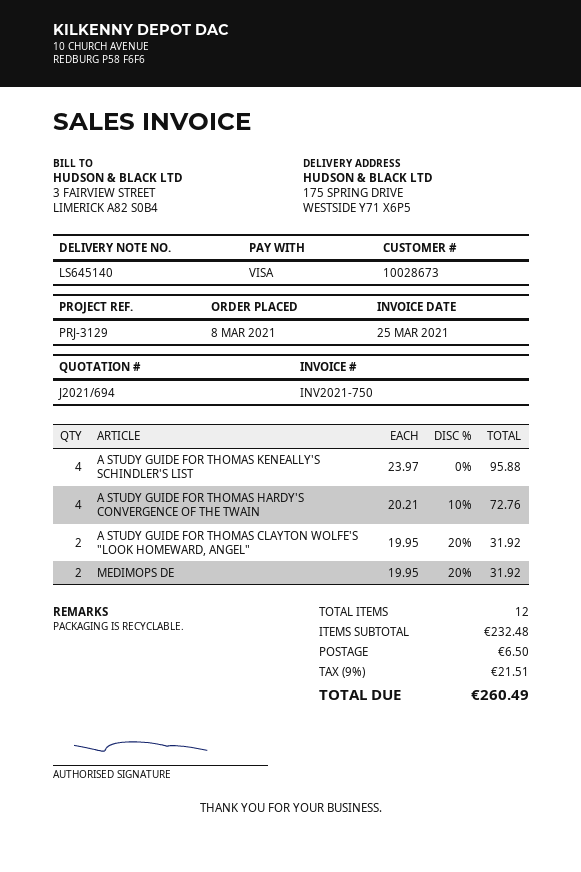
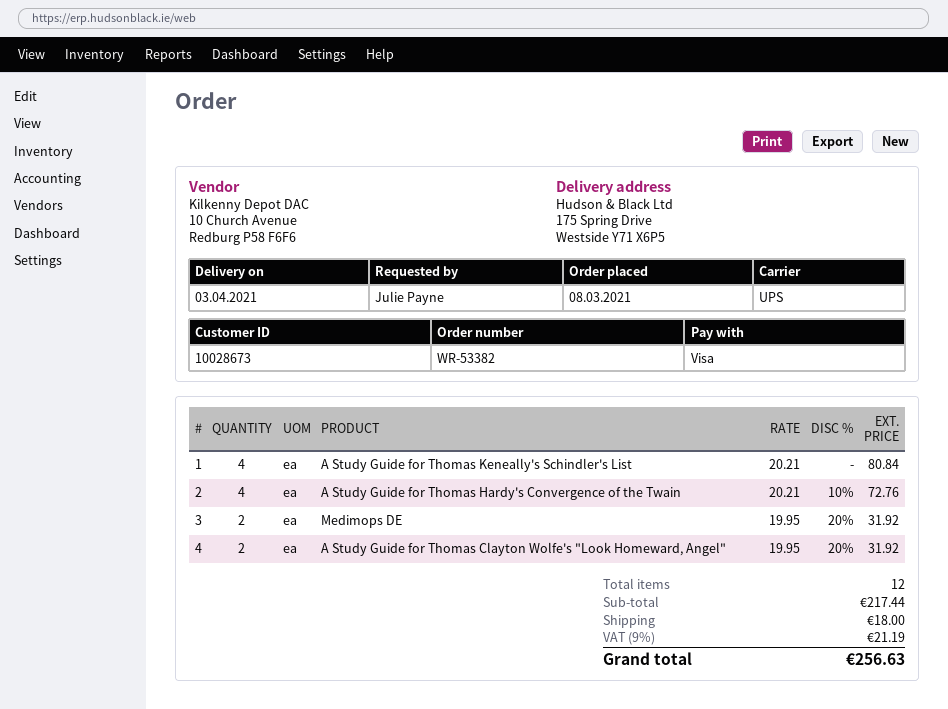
A STUDY GUIDE FOR THOMAS KENEALLY'S SCHINDLER'S LIST: 4 x 23.97 = 95.88 -> 4 x 20.21 = 80.84
subtotal: 232.48 -> 217.44
shipping: 6.50 -> 18.00
tax: 9% = 21.51 -> 9% = 21.19
total: 260.49 -> 256.63

